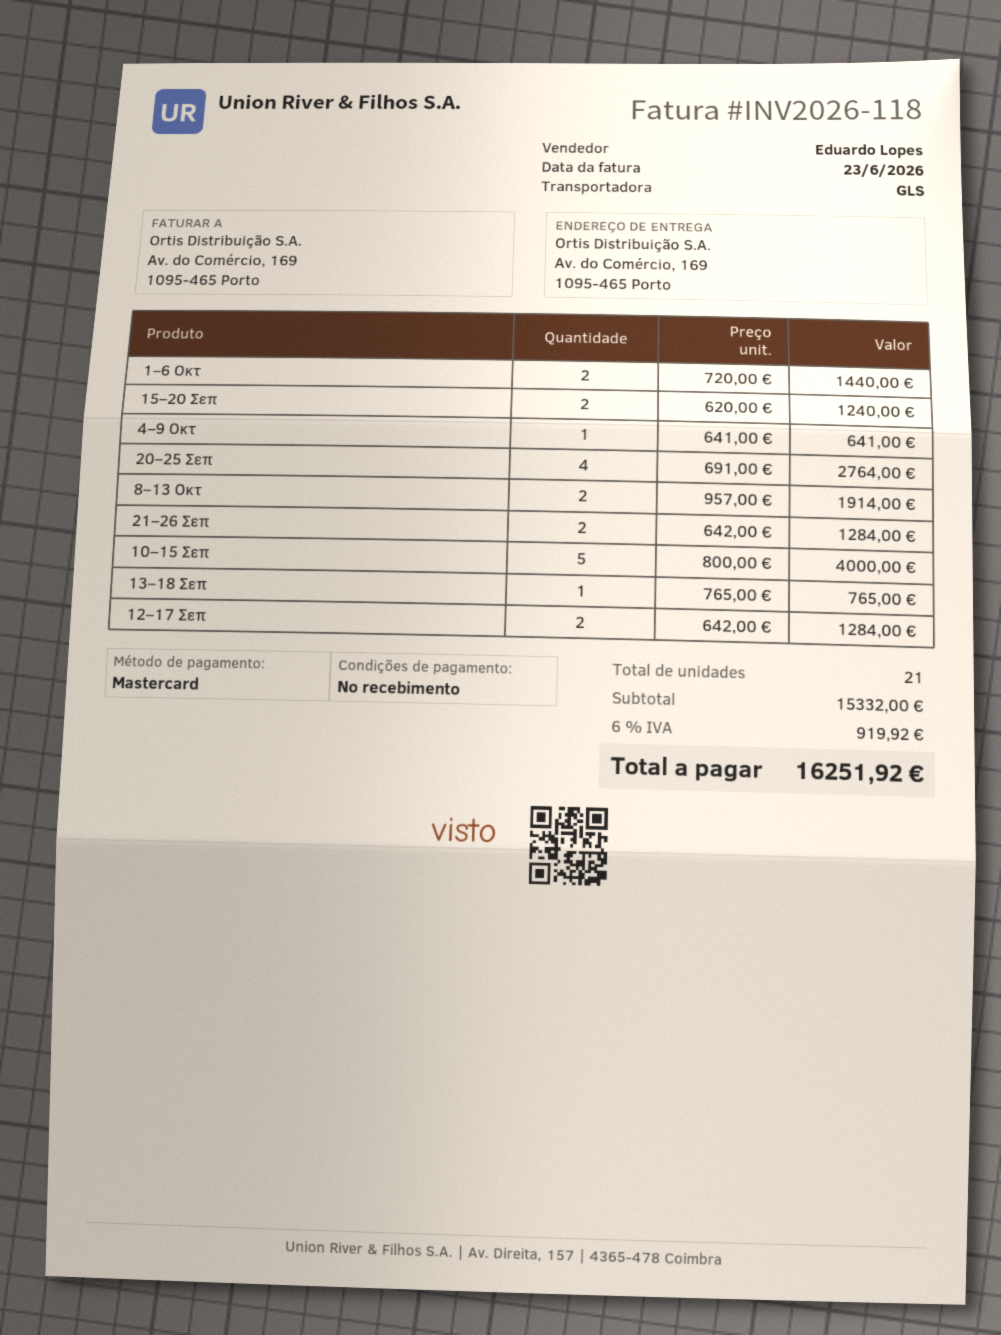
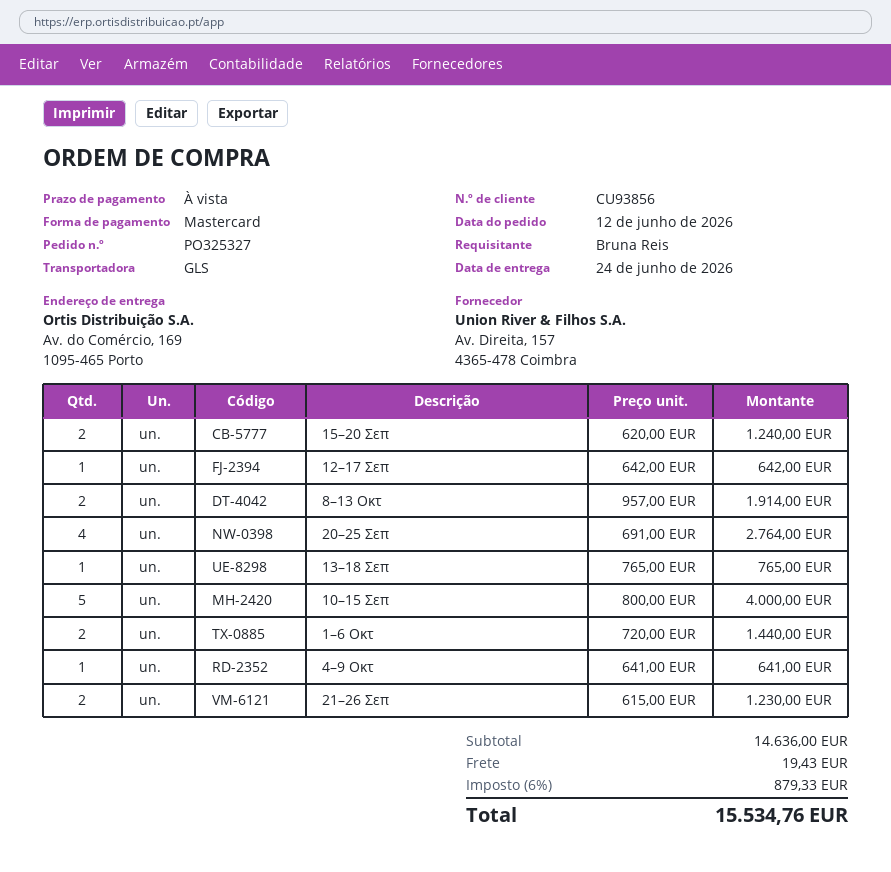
21–26 Σεπ: 2 x 642.00 = 1284.00 -> 2 x 615.00 = 1230.00
12–17 Σεπ: 2 x 642.00 = 1284.00 -> 1 x 642.00 = 642.00
subtotal: 15332.00 -> 14636.00
shipping: none -> 19.43
tax: 6% = 919.92 -> 6% = 879.33
total: 16251.92 -> 15534.76

